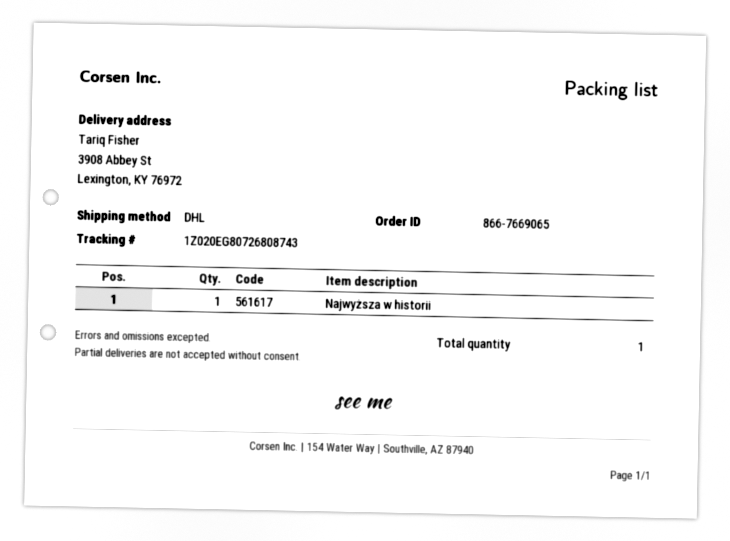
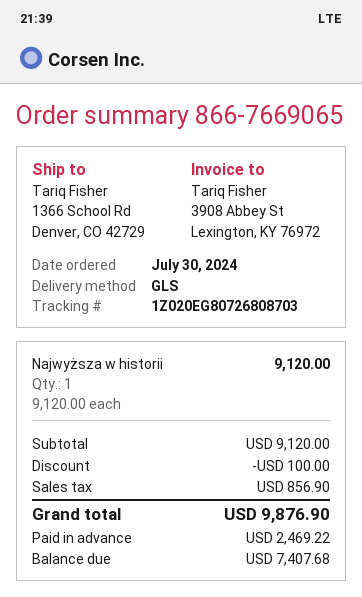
shipping method: DHL -> GLS
tracking number: 1Z020EG80726808743 -> 1Z020EG80726808703
ship to: 3908 Abbey St, Lexington, KY 76972 -> 1366 School Rd, Denver, CO 42729

